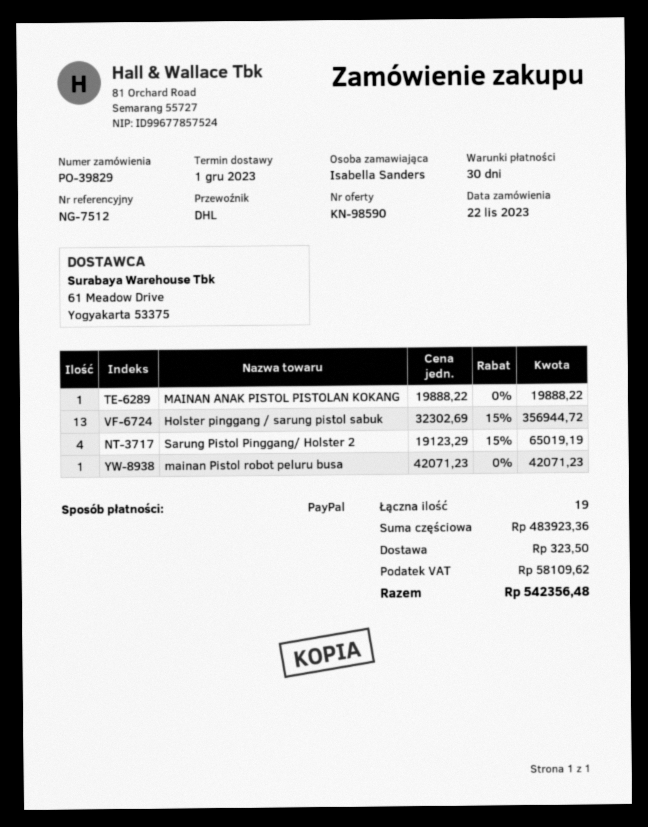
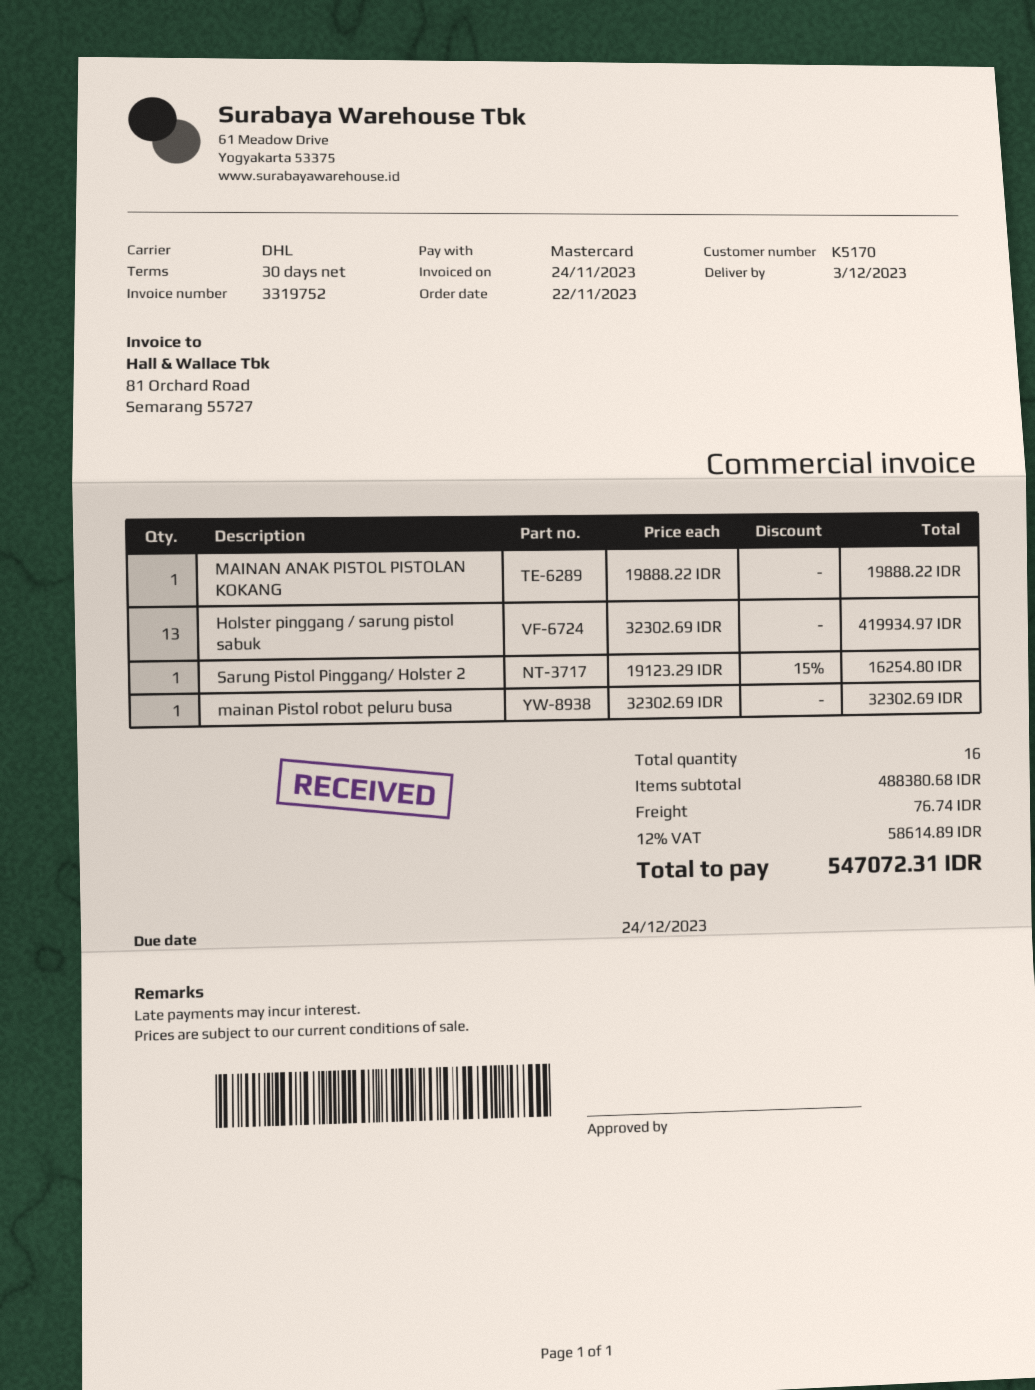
delivery date: 2023-12-01 -> 2023-12-03
payment method: PayPal -> Mastercard
Holster pinggang / sarung pistol sabuk: 13 x 32302.69 - 15% = 356944.72 -> 13 x 32302.69 = 419934.97
Sarung Pistol Pinggang/ Holster 2: 4 x 19123.29 - 15% = 65019.19 -> 1 x 19123.29 - 15% = 16254.80
mainan Pistol robot peluru busa: 1 x 42071.23 = 42071.23 -> 1 x 32302.69 = 32302.69
total quantity: 19 -> 16
subtotal: 483923.36 -> 488380.68
shipping: 323.50 -> 76.74
tax: 58109.62 -> 58614.89
total: 542356.48 -> 547072.31

